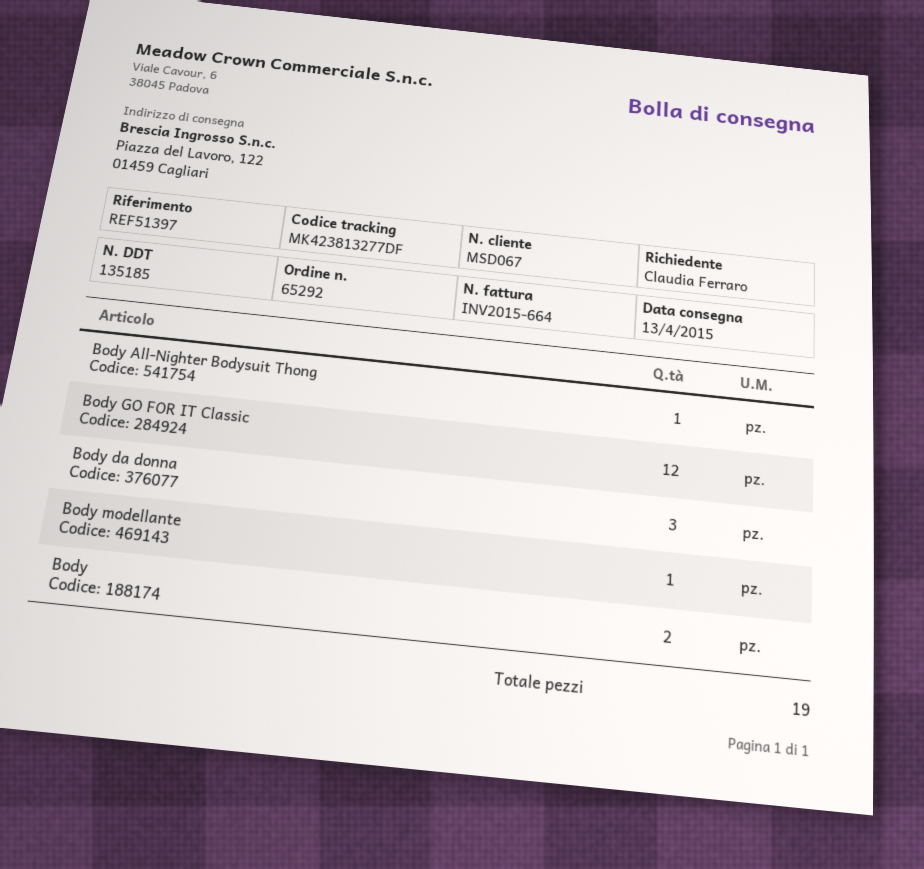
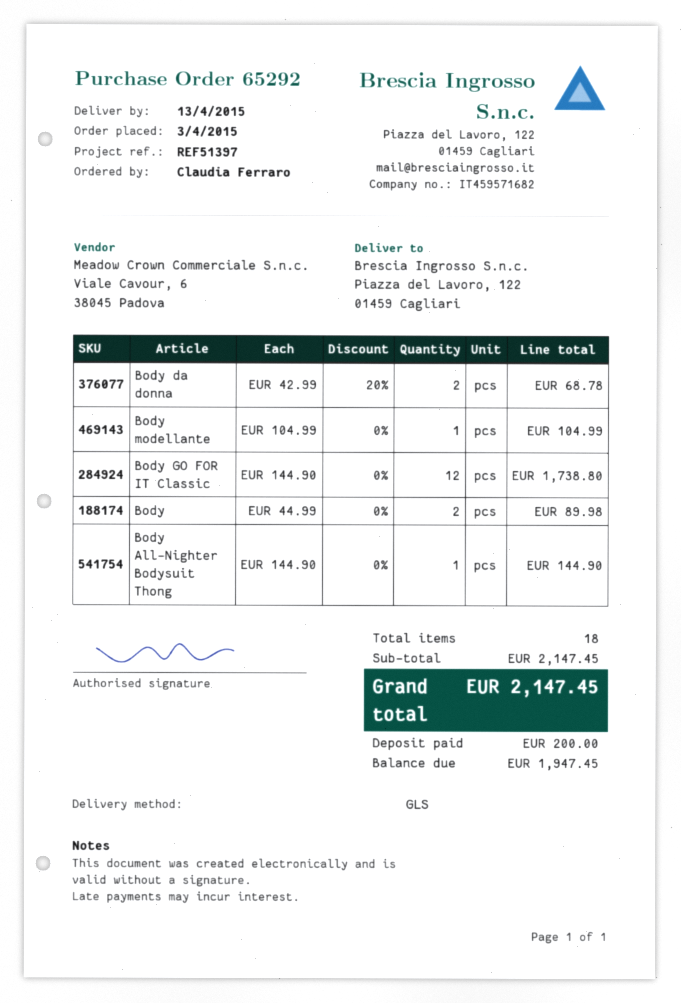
Body da donna: 3 -> 2
total quantity: 19 -> 18

